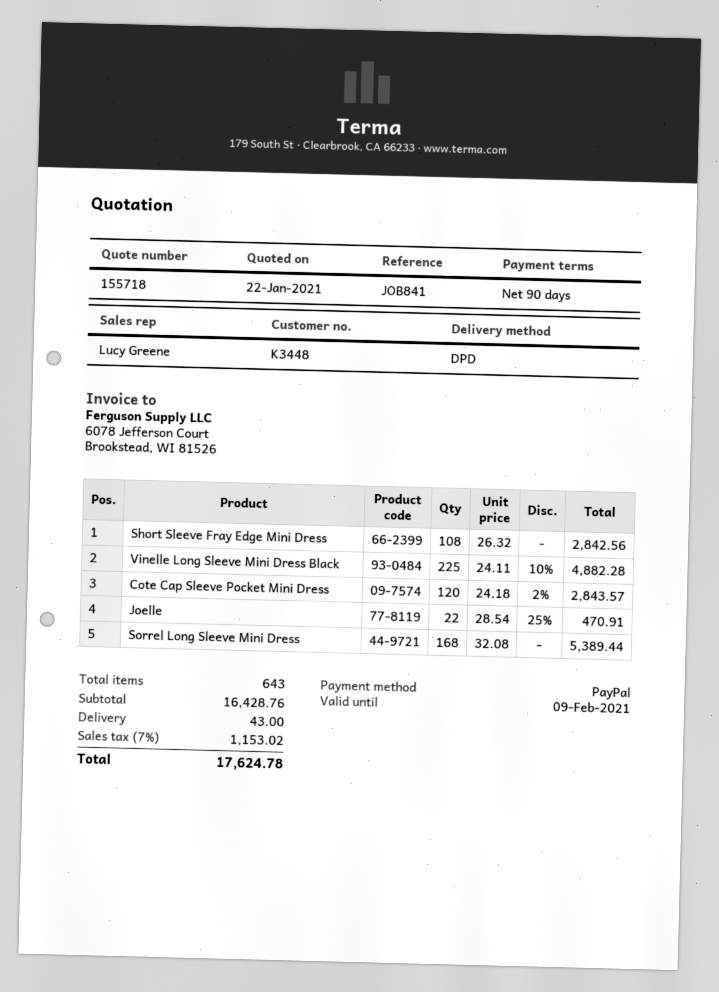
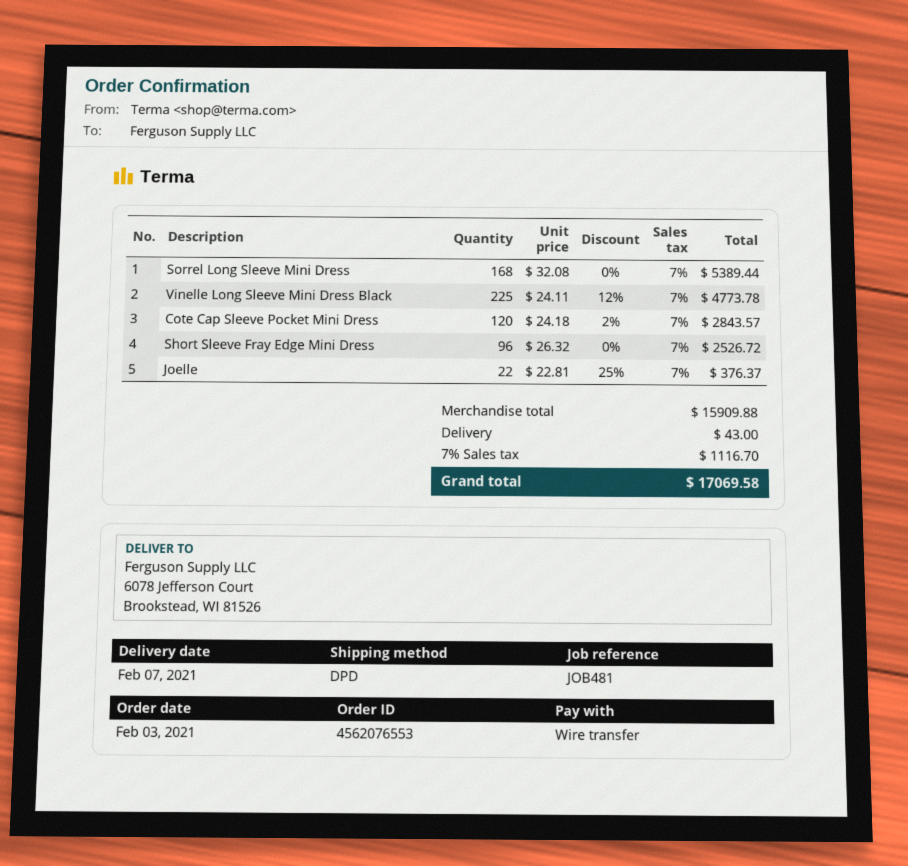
reference: JOB841 -> JOB481
payment method: PayPal -> bank transfer
Short Sleeve Fray Edge Mini Dress: 108 x 26.32 = 2842.56 -> 96 x 26.32 = 2526.72
Vinelle Long Sleeve Mini Dress Black: 225 x 24.11 - 10% = 4882.28 -> 225 x 24.11 - 12% = 4773.78
Joelle: 22 x 28.54 - 25% = 470.91 -> 22 x 22.81 - 25% = 376.37
subtotal: 16428.76 -> 15909.88
tax: 7% = 1153.02 -> 7% = 1116.70
total: 17624.78 -> 17069.58

